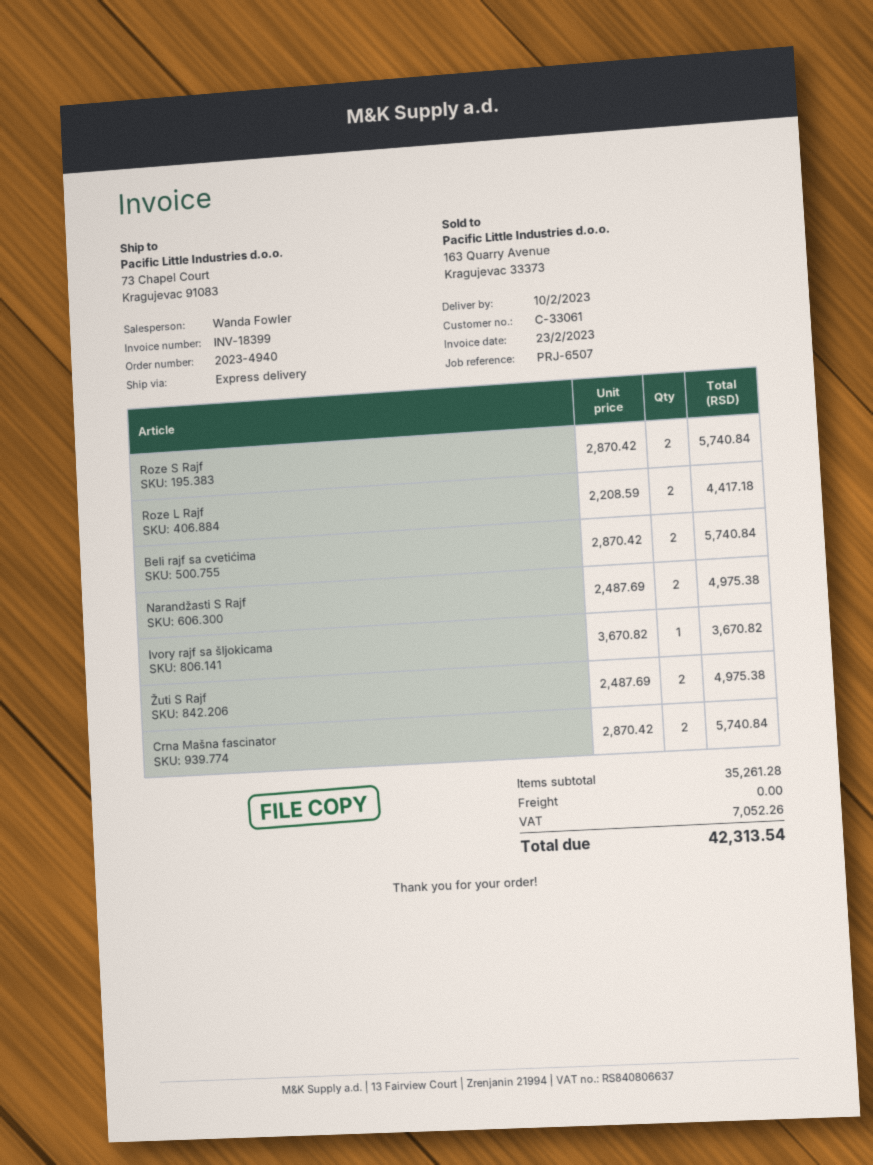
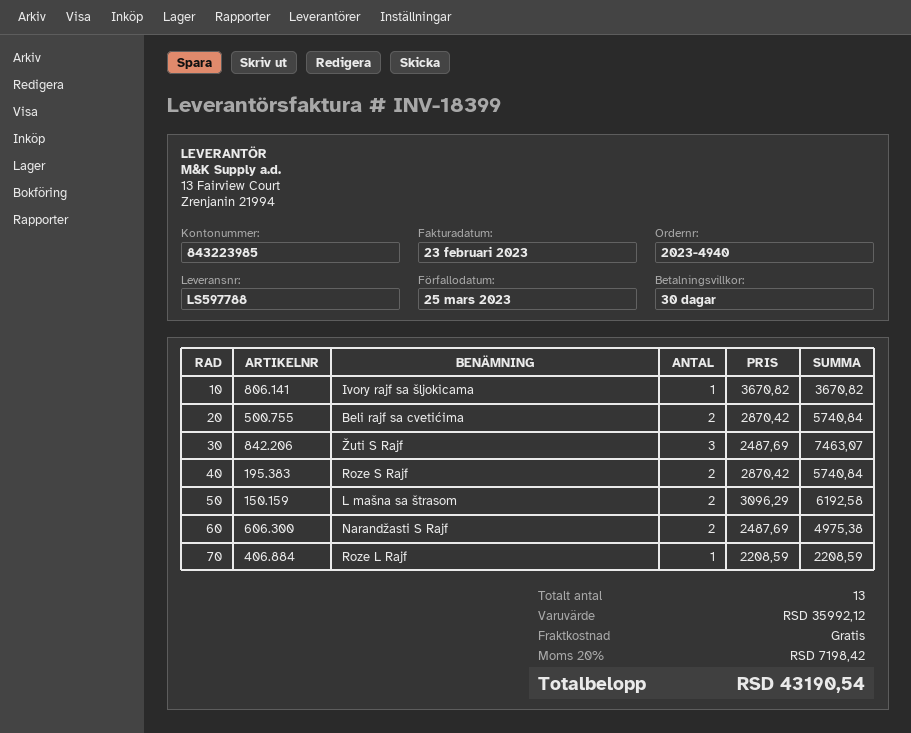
Roze L Rajf: 2 x 2208.59 = 4417.18 -> 1 x 2208.59 = 2208.59
Žuti S Rajf: 2 x 2487.69 = 4975.38 -> 3 x 2487.69 = 7463.07
Crna Mašna fascinator: 2 x 2870.42 = 5740.84 -> none
L mašna sa štrasom: none -> 2 x 3096.29 = 6192.58
subtotal: 35261.28 -> 35992.12
tax: 7052.26 -> 7198.42
total: 42313.54 -> 43190.54

